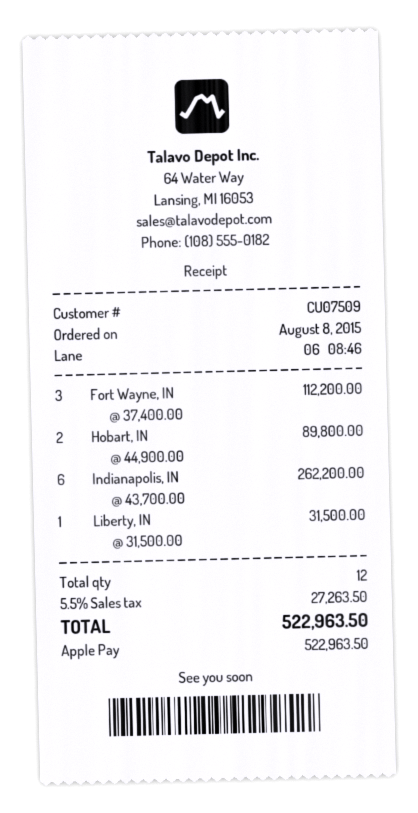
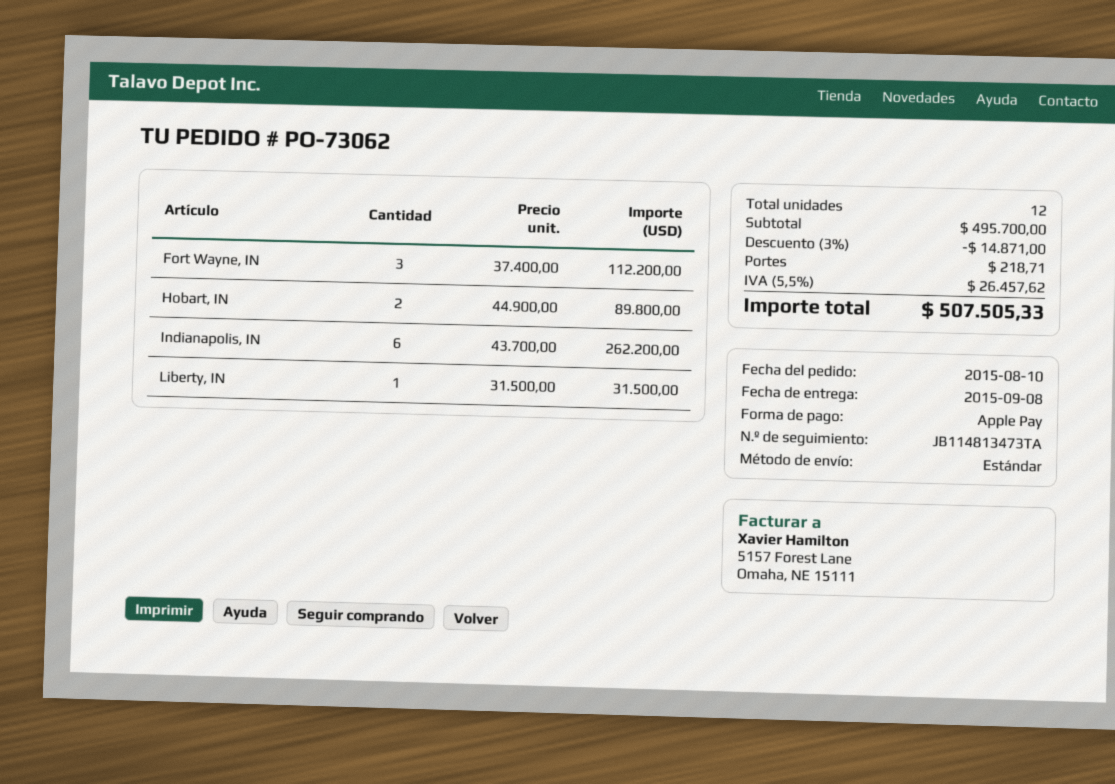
order date: 2015-08-08 -> 2015-08-10
discount: none -> 3% = 14871.00
shipping: none -> 218.71
tax: 5.5% = 27263.50 -> 5.5% = 26457.62
total: 522963.50 -> 507505.33

